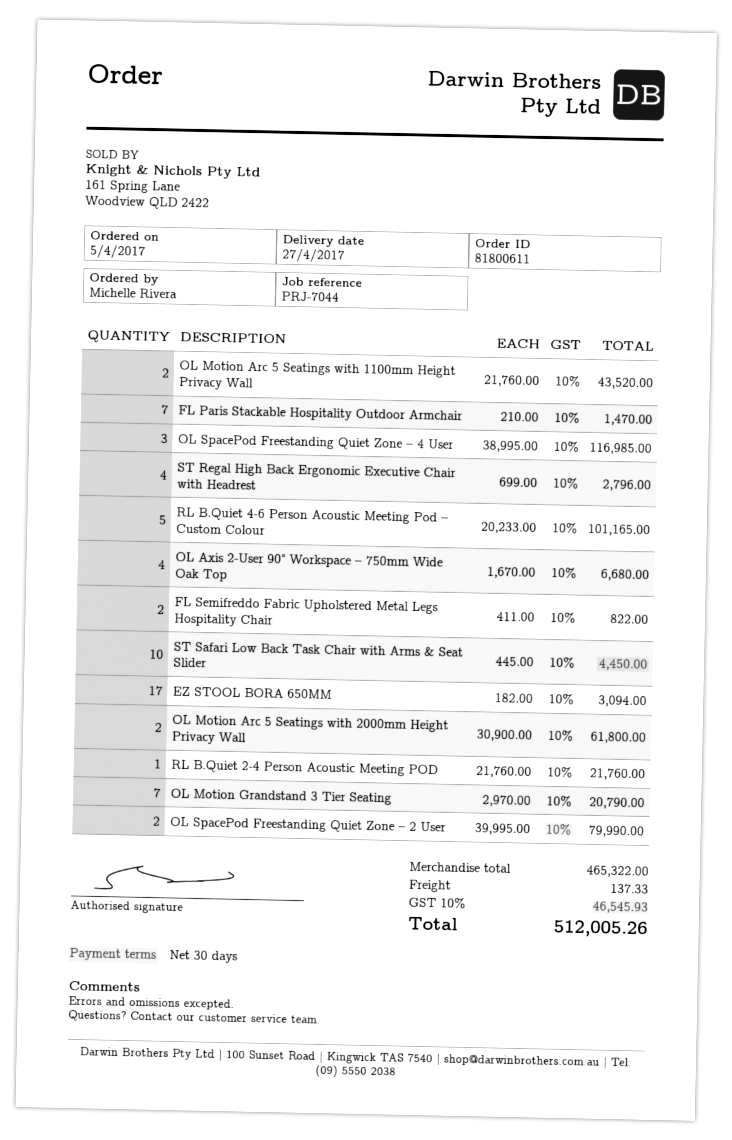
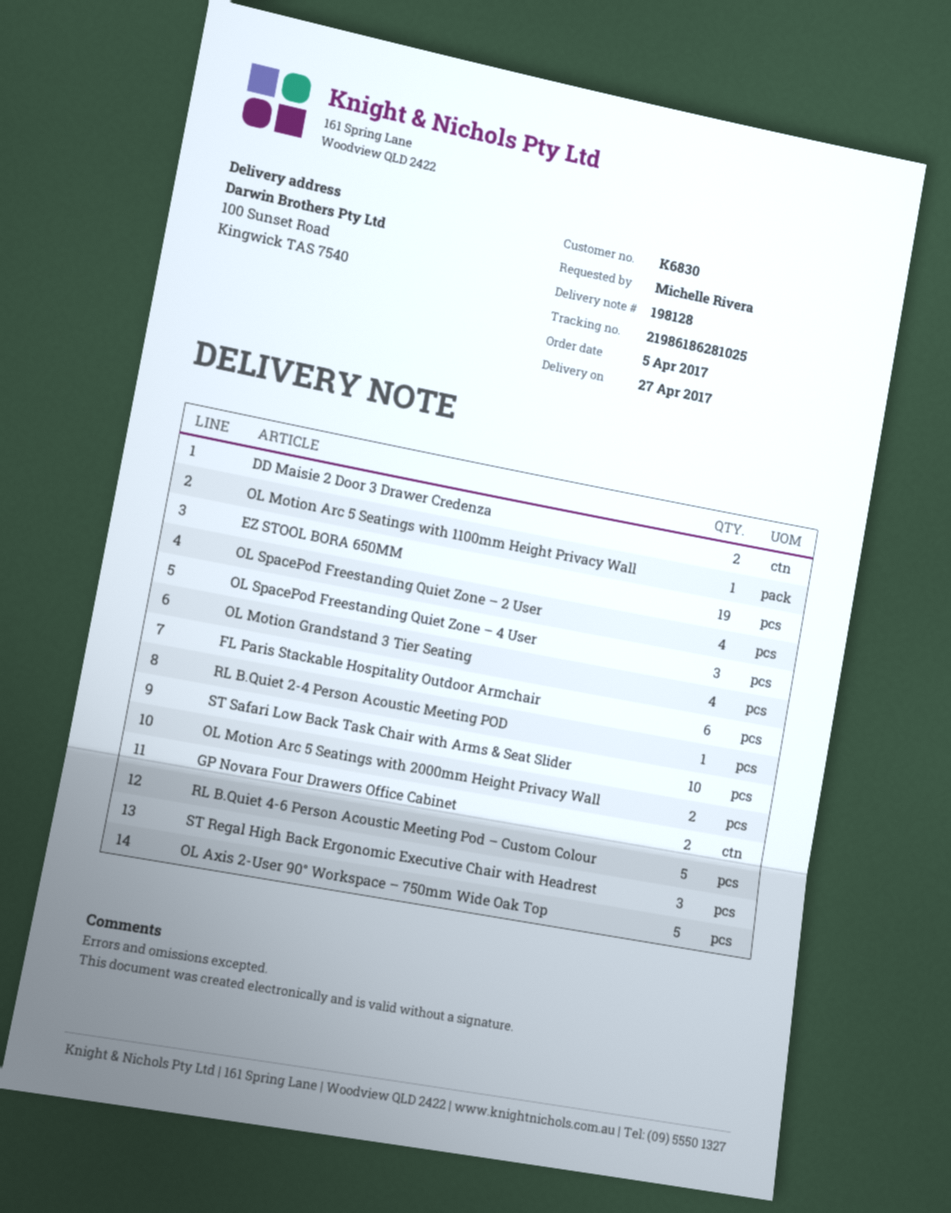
OL Motion Arc 5 Seatings with 1100mm Height Privacy Wall: 2 -> 1
FL Paris Stackable Hospitality Outdoor Armchair: 7 -> 6
ST Regal High Back Ergonomic Executive Chair with Headrest: 4 -> 3
OL Axis 2-User 90° Workspace – 750mm Wide Oak Top: 4 -> 5
FL Semifreddo Fabric Upholstered Metal Legs Hospitality Chair: 2 -> none
EZ STOOL BORA 650MM: 17 -> 19
OL Motion Grandstand 3 Tier Seating: 7 -> 4
OL SpacePod Freestanding Quiet Zone – 2 User: 2 -> 4
DD Maisie 2 Door 3 Drawer Credenza: none -> 2
GP Novara Four Drawers Office Cabinet: none -> 2

